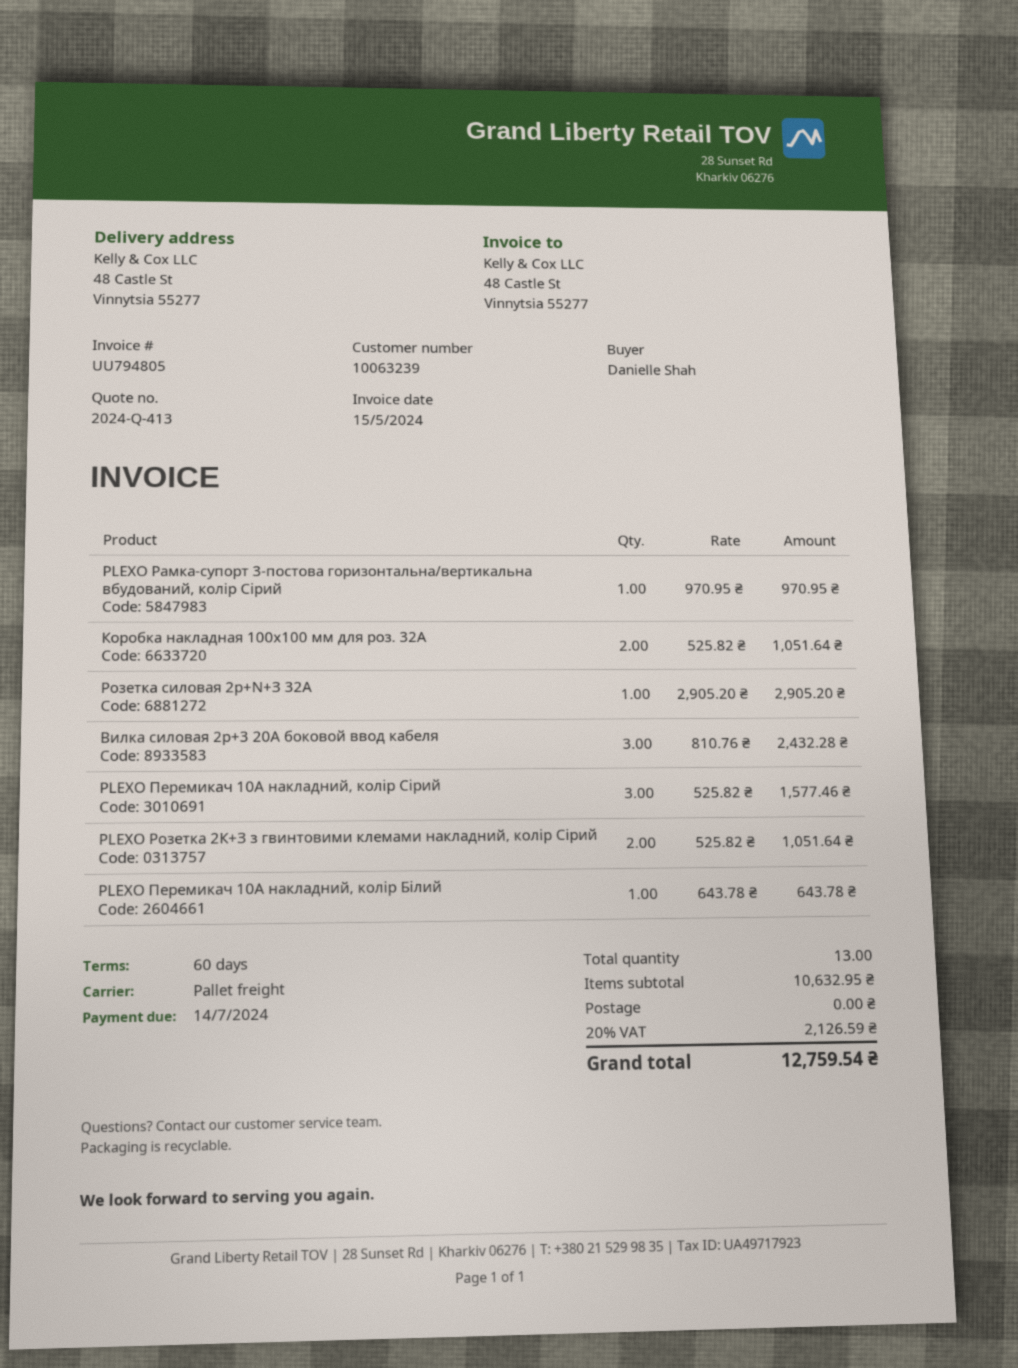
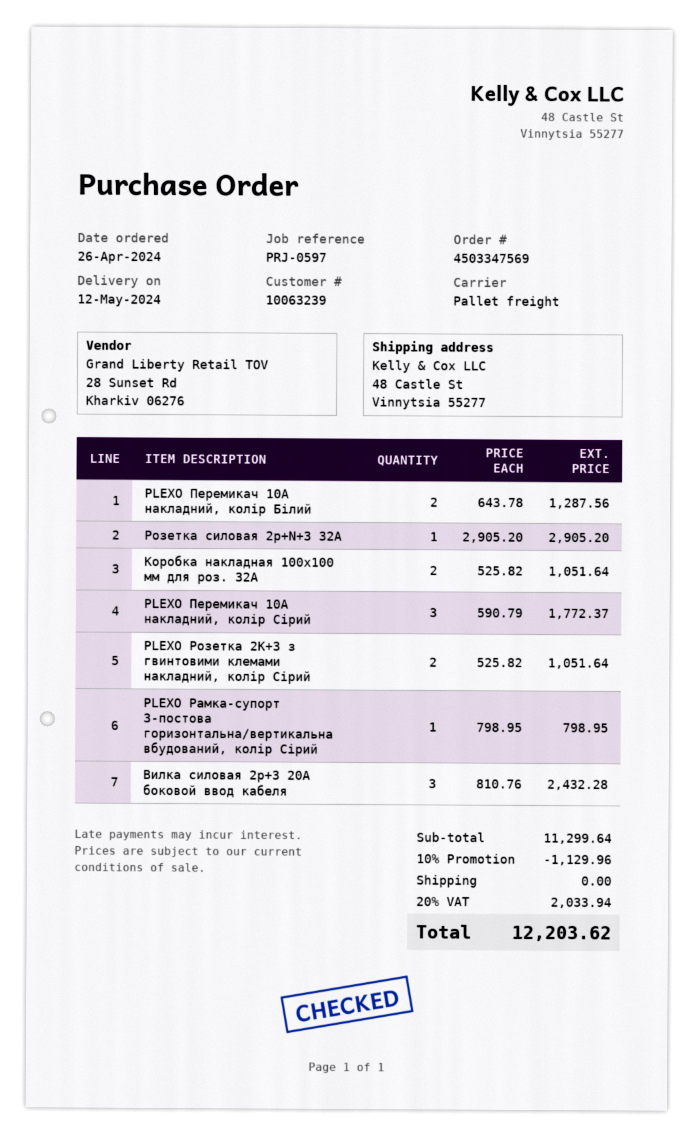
PLEXO Рамка-супорт 3-постова горизонтальна/вертикальна вбудований, колір Сірий: 1 x 970.95 = 970.95 -> 1 x 798.95 = 798.95
PLEXO Перемикач 10А накладний, колір Сірий: 3 x 525.82 = 1577.46 -> 3 x 590.79 = 1772.37
PLEXO Перемикач 10А накладний, колір Білий: 1 x 643.78 = 643.78 -> 2 x 643.78 = 1287.56
subtotal: 10632.95 -> 11299.64
discount: none -> 10% = 1129.96
tax: 20% = 2126.59 -> 20% = 2033.94
total: 12759.54 -> 12203.62

